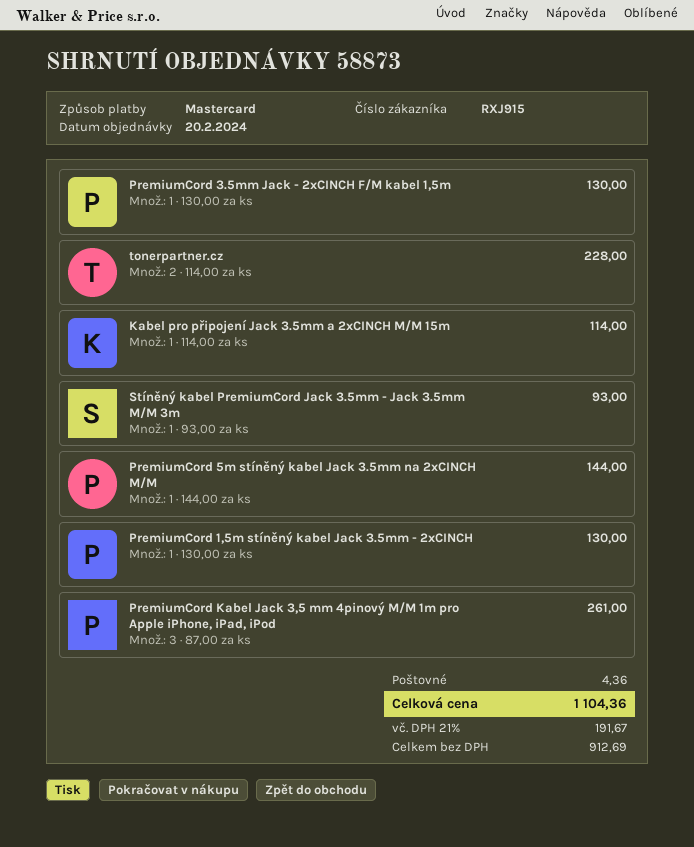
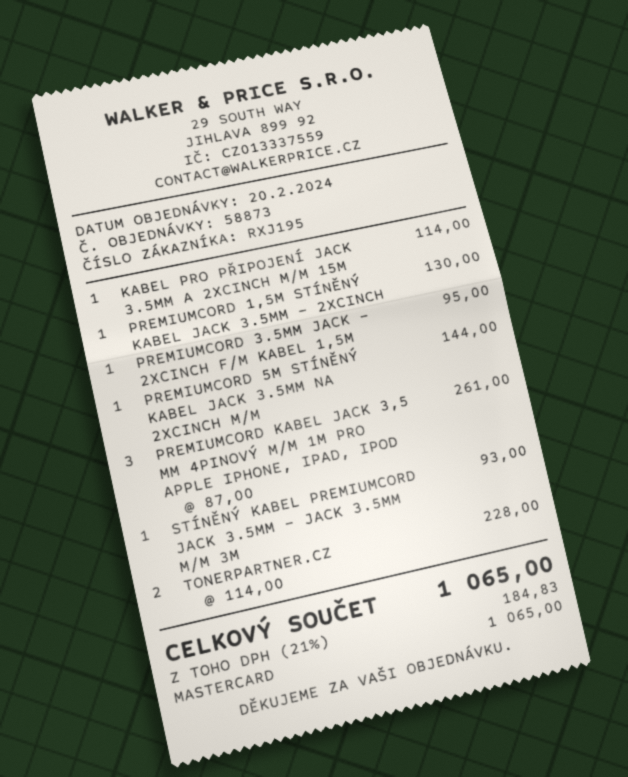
customer number: RXJ915 -> RXJ195
PremiumCord 3.5mm Jack - 2xCINCH F/M kabel 1,5m: 1 x 130.00 = 130.00 -> 1 x 95.00 = 95.00
shipping: 4.36 -> none
tax: 21% = 191.67 -> 21% = 184.83
total: 1104.36 -> 1065.00

